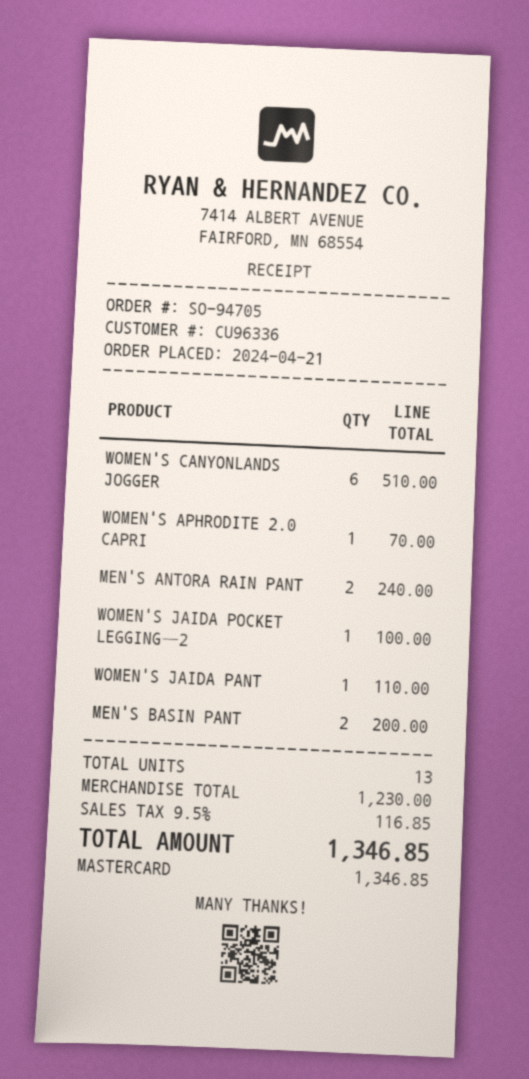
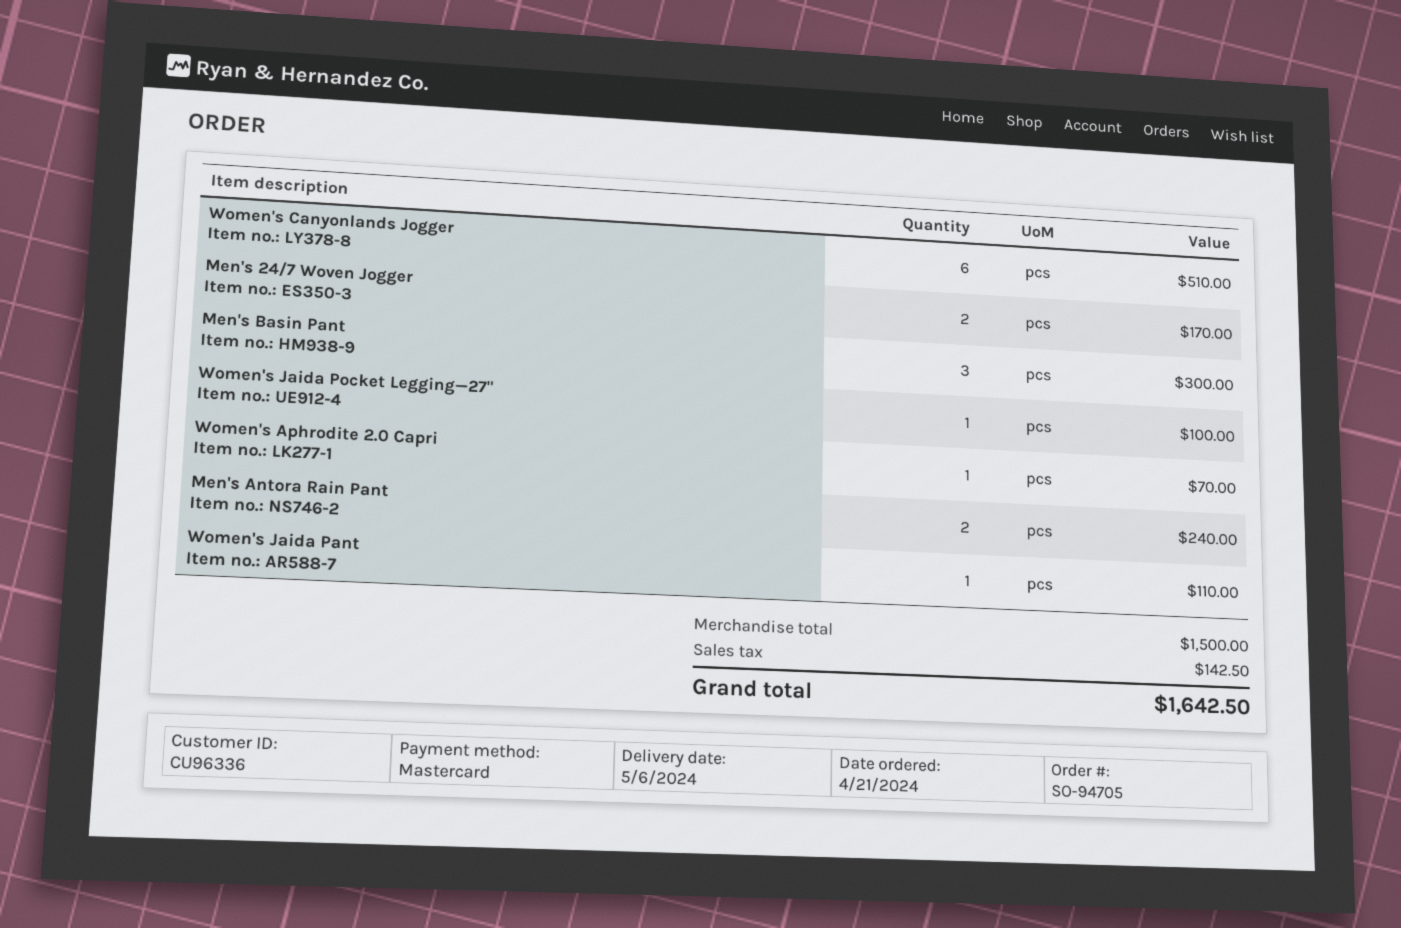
MEN'S BASIN PANT: 2 for 200.00 -> 3 for 300.00
Men's 24/7 Woven Jogger: none -> 2 for 170.00
subtotal: 1230.00 -> 1500.00
tax: 116.85 -> 142.50
total: 1346.85 -> 1642.50

